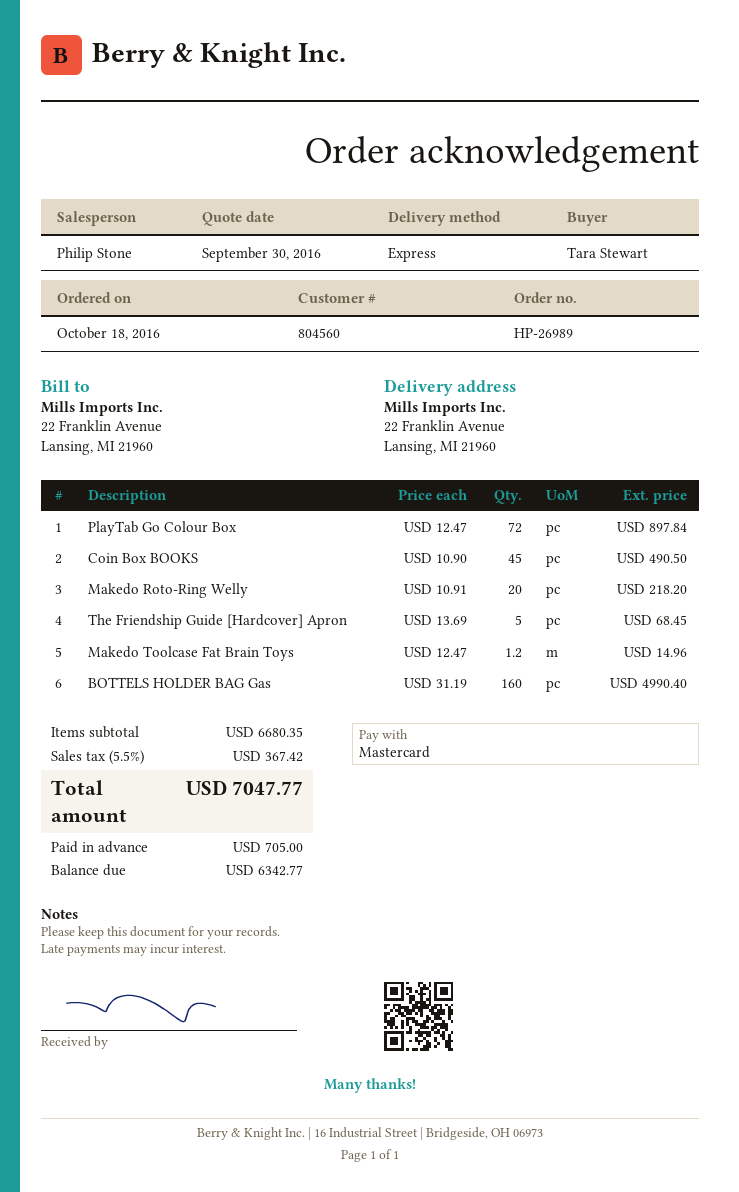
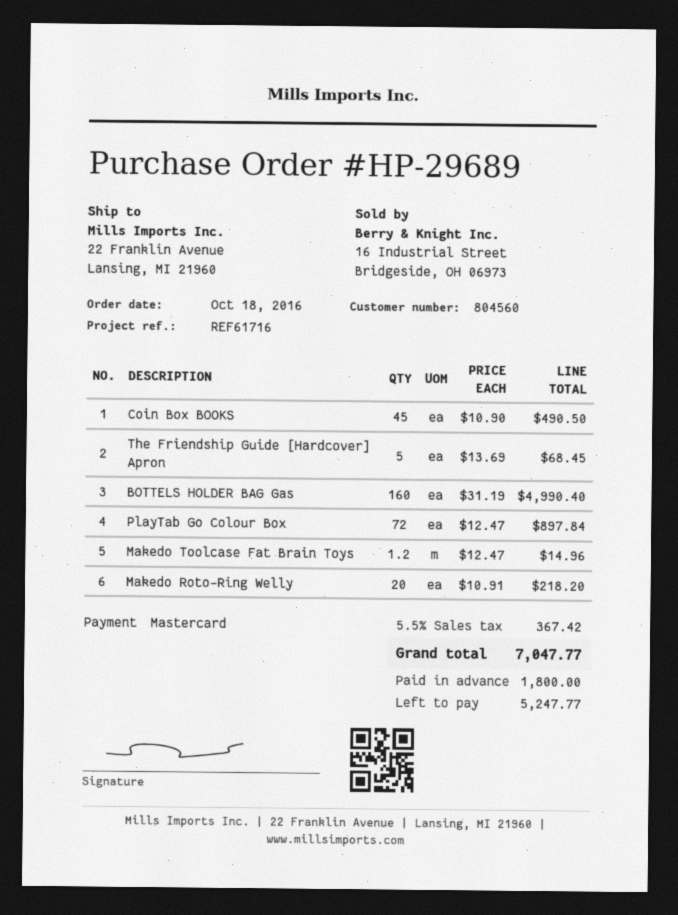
order number: HP-26989 -> HP-29689
deposit: 705.00 -> 1800.00
balance: 6342.77 -> 5247.77

